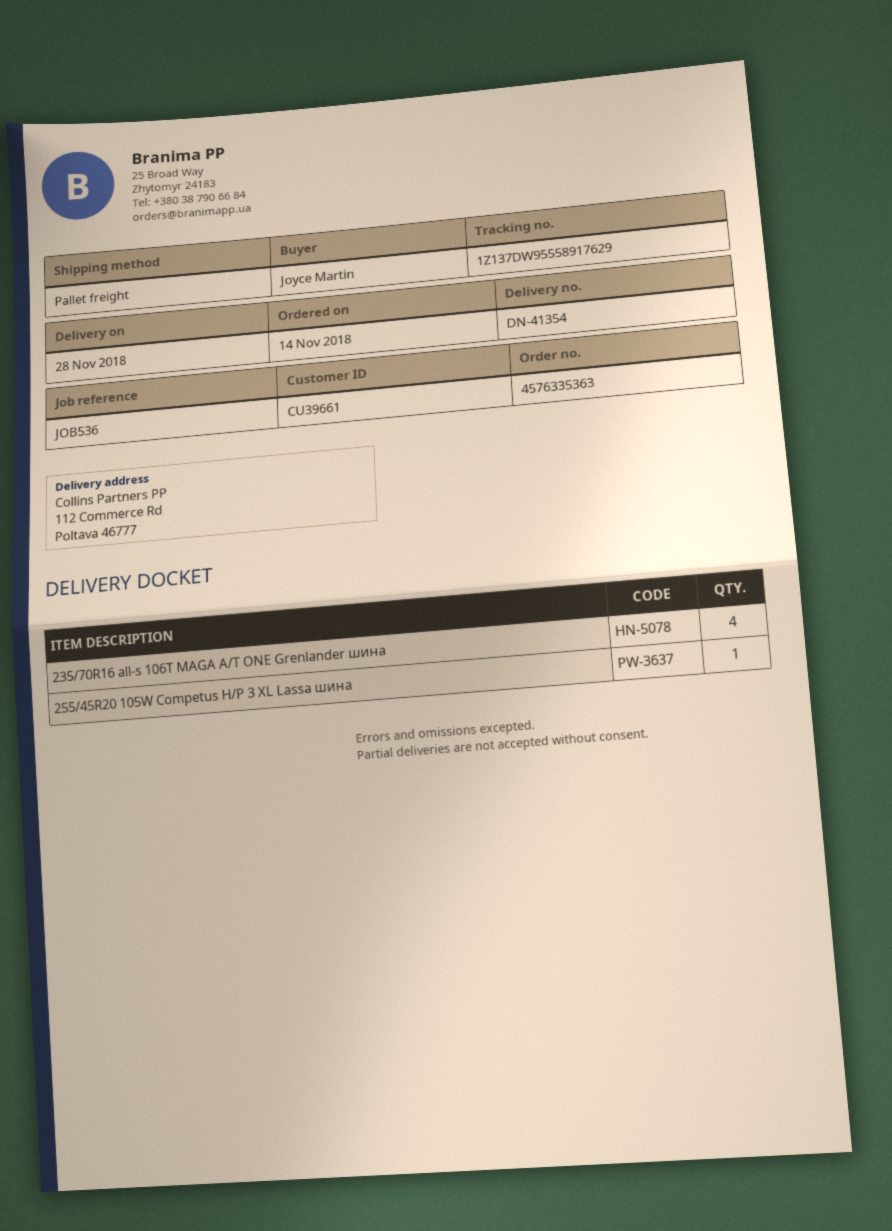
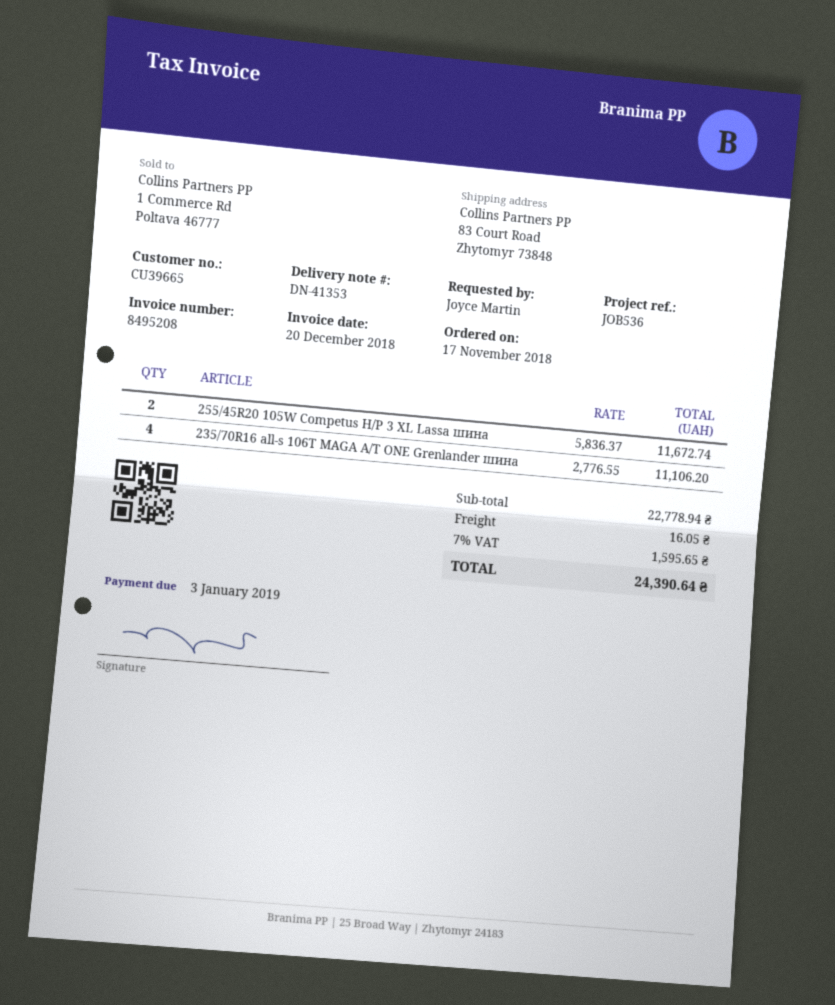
order date: 2018-11-14 -> 2018-11-17
delivery note number: DN-41354 -> DN-41353
customer number: CU39661 -> CU39665
ship to: 112 Commerce Rd, Poltava 46777 -> 83 Court Road, Zhytomyr 73848
255/45R20 105W Competus H/P 3 XL Lassa шина: 1 -> 2

